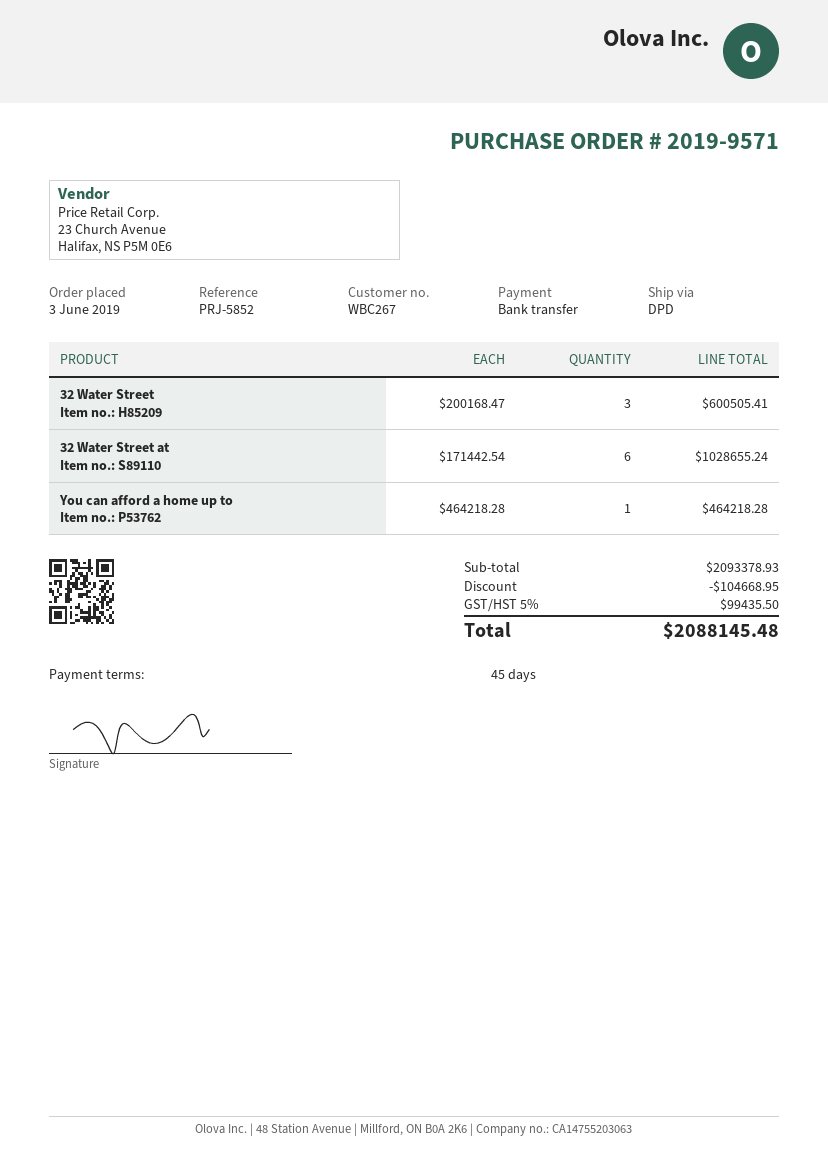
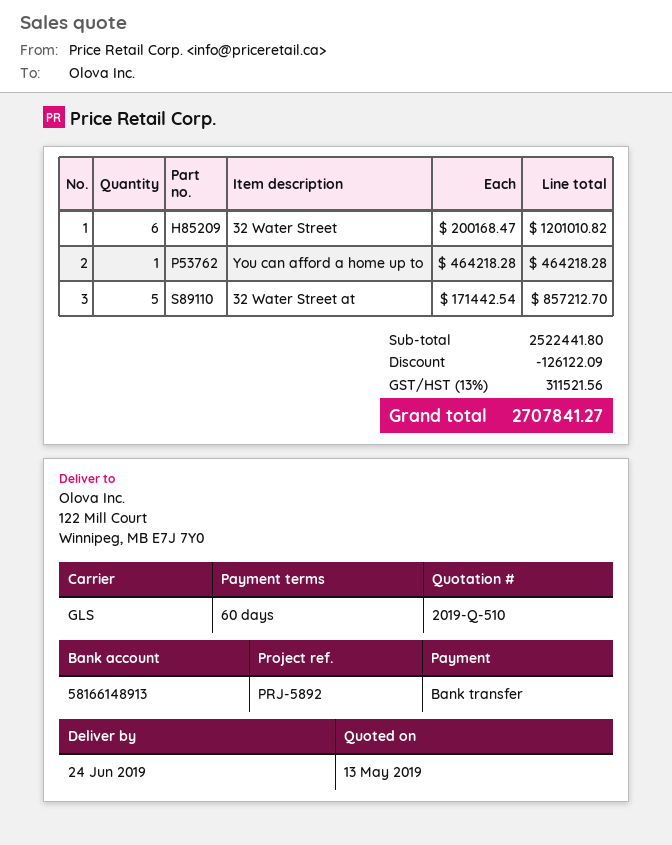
payment terms: 45 days -> 60 days
reference: PRJ-5852 -> PRJ-5892
shipping method: DPD -> GLS
32 Water Street: 3 x 200168.47 = 600505.41 -> 6 x 200168.47 = 1201010.82
32 Water Street at: 6 x 171442.54 = 1028655.24 -> 5 x 171442.54 = 857212.70
subtotal: 2093378.93 -> 2522441.80
discount: 104668.95 -> 126122.09
tax: 5% = 99435.50 -> 13% = 311521.56
total: 2088145.48 -> 2707841.27

